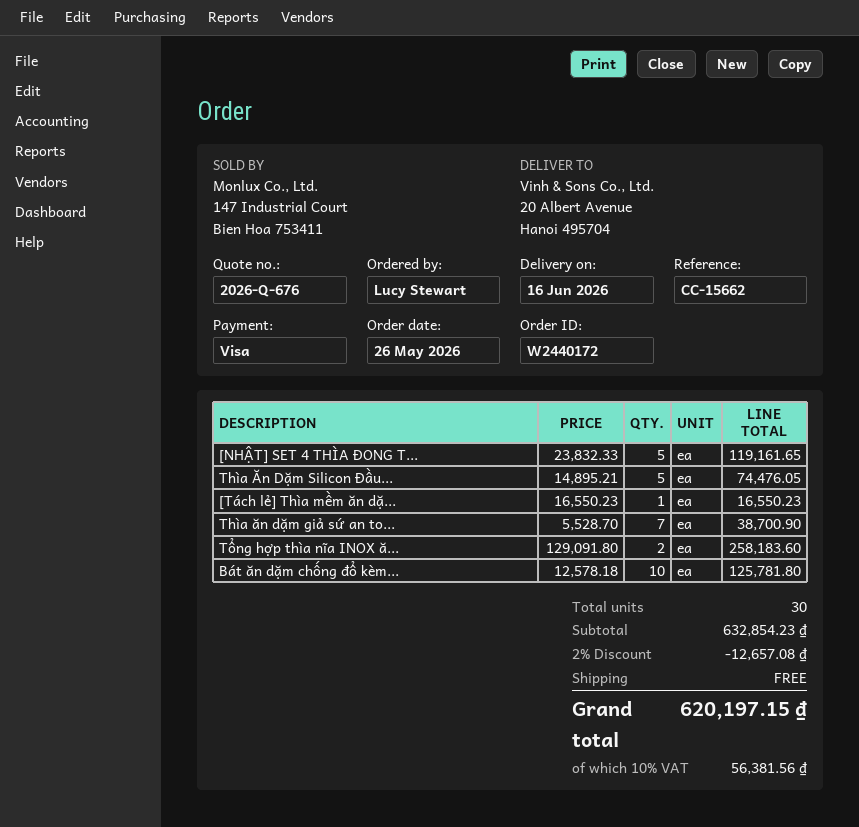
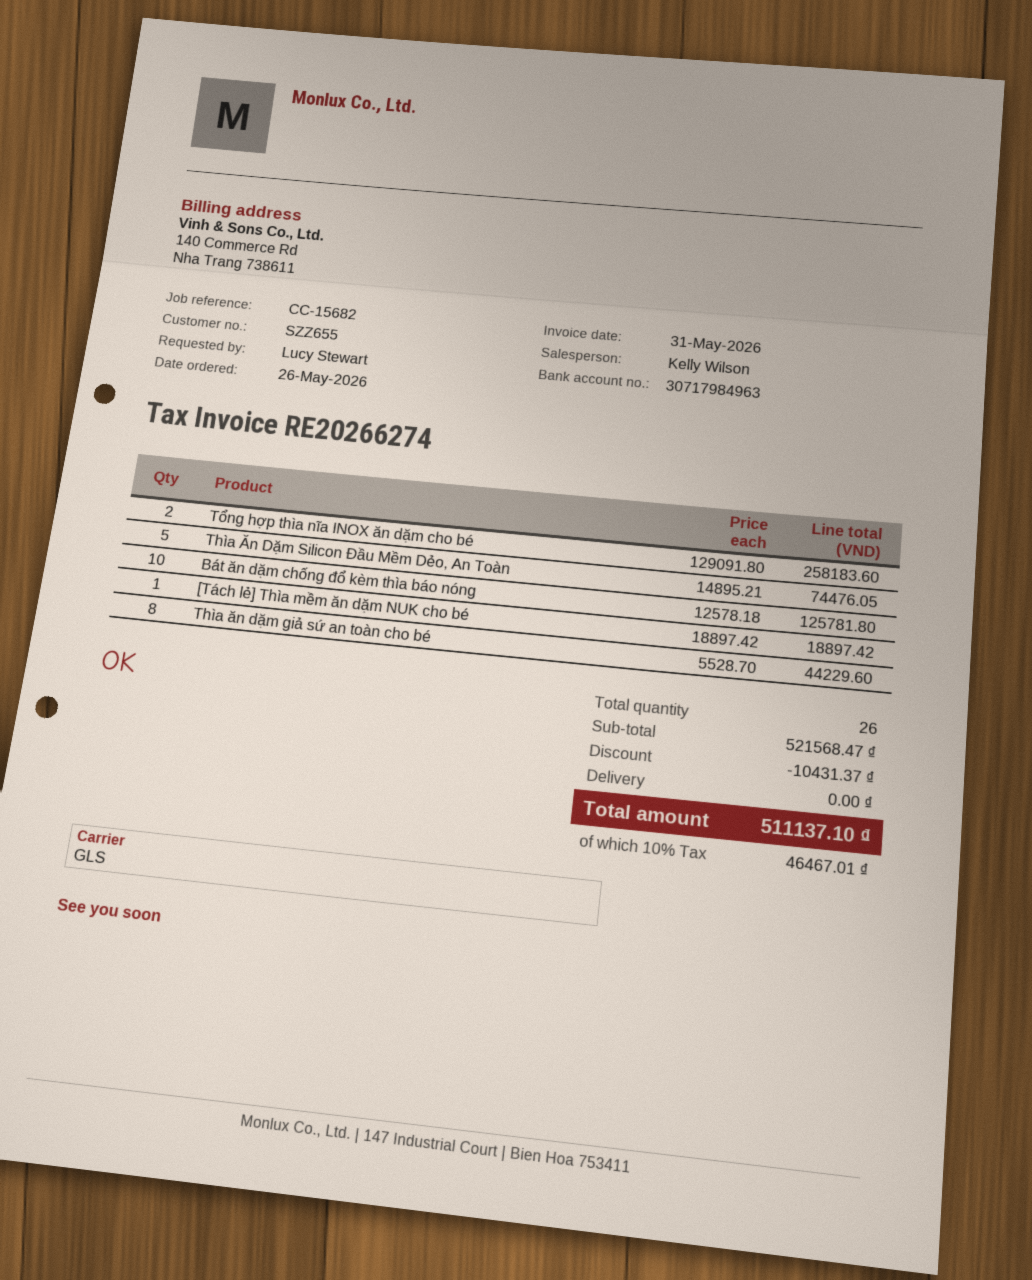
reference: CC-15662 -> CC-15682
[NHẬT] SET 4 THÌA ĐONG T...: 5 x 23832.33 = 119161.65 -> none
[Tách lẻ] Thìa mềm ăn dặ...: 1 x 16550.23 = 16550.23 -> 1 x 18897.42 = 18897.42
Thìa ăn dặm giả sứ an to...: 7 x 5528.70 = 38700.90 -> 8 x 5528.70 = 44229.60
total quantity: 30 -> 26
subtotal: 632854.23 -> 521568.47
discount: 12657.08 -> 10431.37
tax: 10% = 56381.56 -> 10% = 46467.01
total: 620197.15 -> 511137.10

